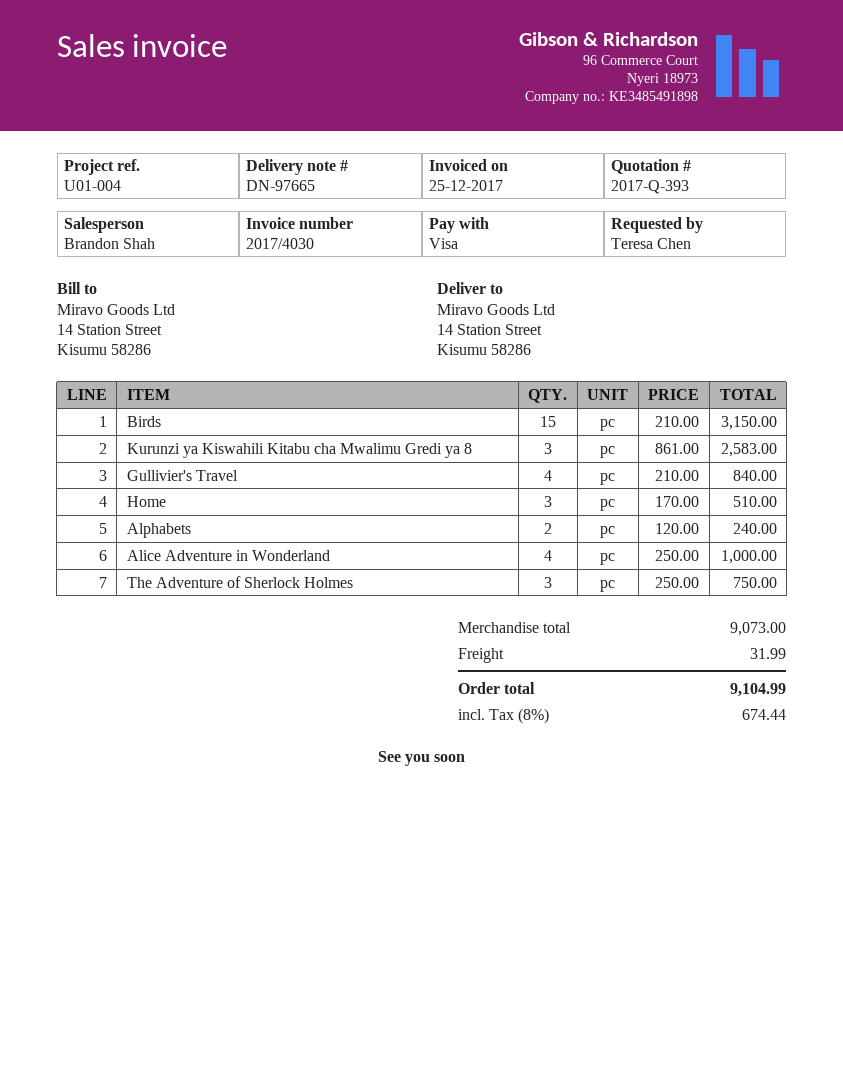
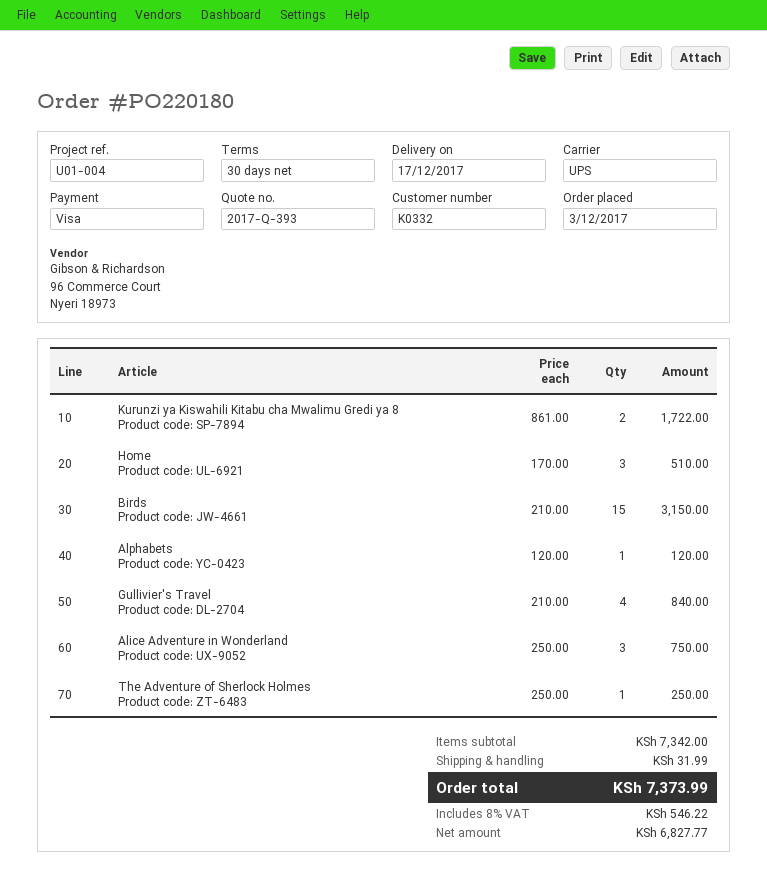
Kurunzi ya Kiswahili Kitabu cha Mwalimu Gredi ya 8: 3 x 861.00 = 2583.00 -> 2 x 861.00 = 1722.00
Alphabets: 2 x 120.00 = 240.00 -> 1 x 120.00 = 120.00
Alice Adventure in Wonderland: 4 x 250.00 = 1000.00 -> 3 x 250.00 = 750.00
The Adventure of Sherlock Holmes: 3 x 250.00 = 750.00 -> 1 x 250.00 = 250.00
subtotal: 9073.00 -> 7342.00
tax: 8% = 674.44 -> 8% = 546.22
total: 9104.99 -> 7373.99

